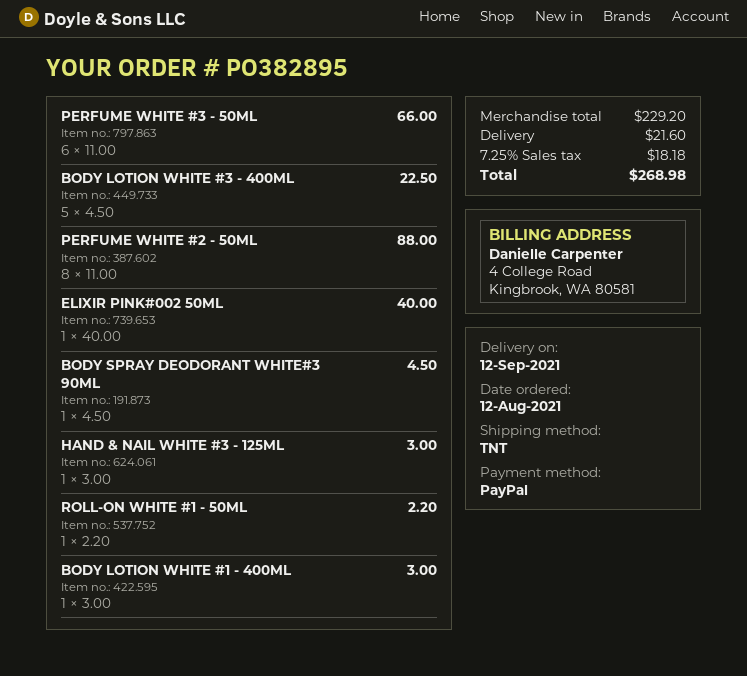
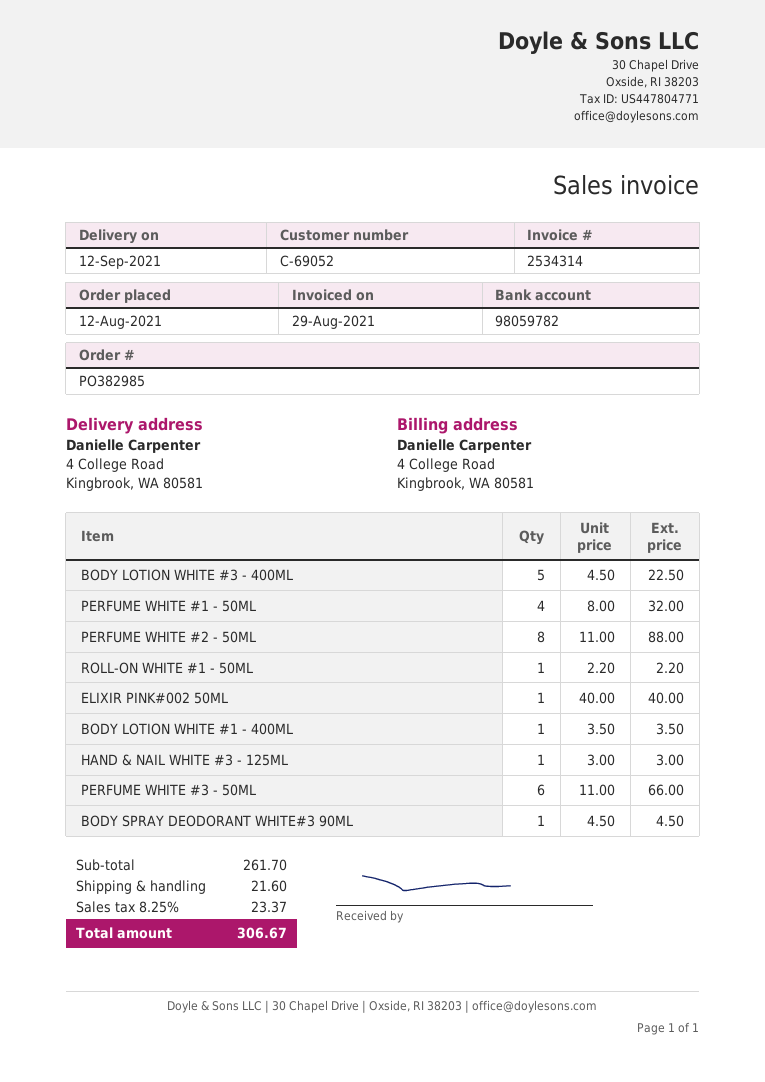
order number: PO382895 -> PO382985
BODY LOTION WHITE #1 - 400ML: 1 x 3.00 = 3.00 -> 1 x 3.50 = 3.50
PERFUME WHITE #1 - 50ML: none -> 4 x 8.00 = 32.00
subtotal: 229.20 -> 261.70
tax: 7.25% = 18.18 -> 8.25% = 23.37
total: 268.98 -> 306.67

